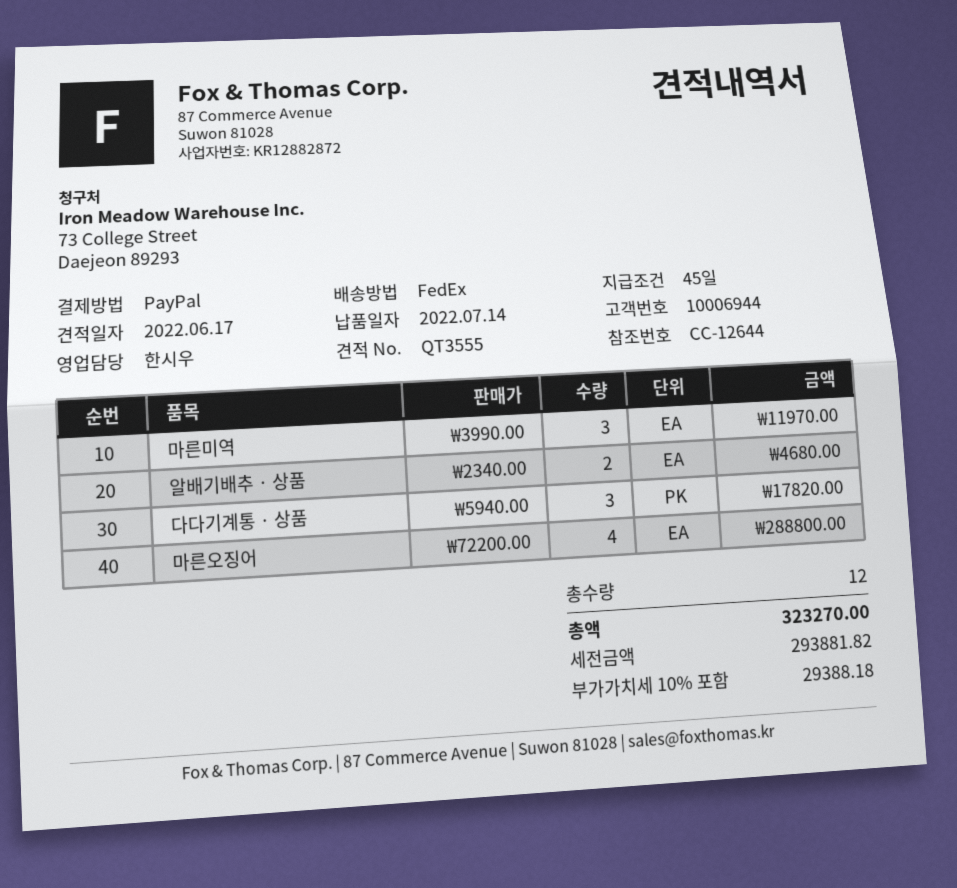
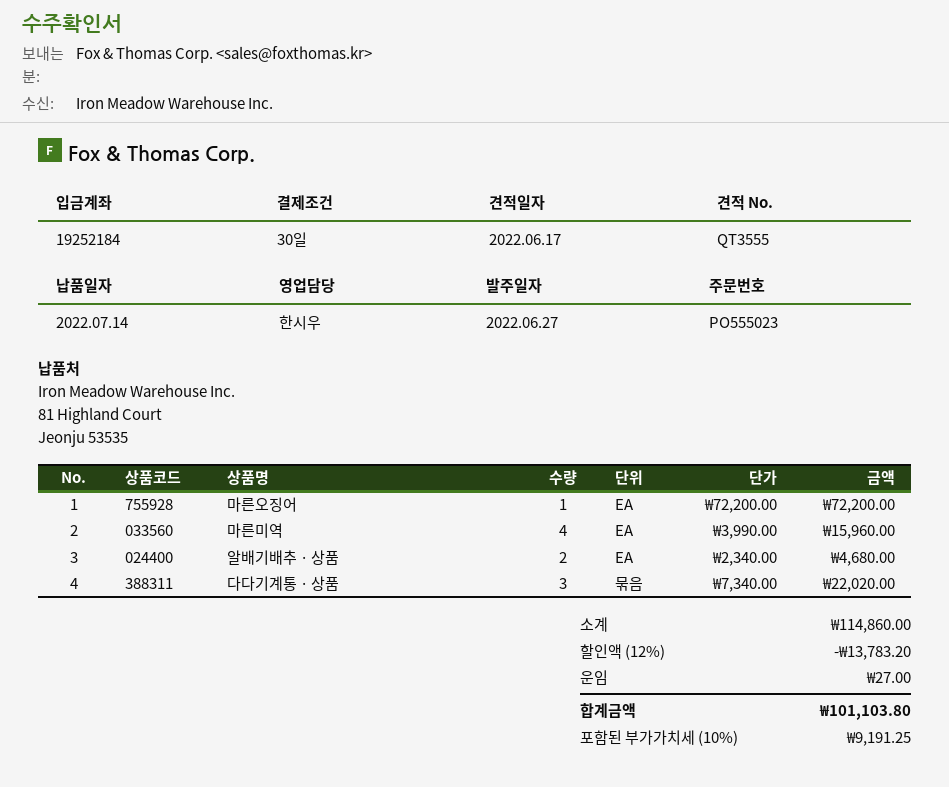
payment terms: 45 days -> 30 days
마른미역: 3 x 3990.00 = 11970.00 -> 4 x 3990.00 = 15960.00
다다기계통 · 상품: 3 x 5940.00 = 17820.00 -> 3 x 7340.00 = 22020.00
마른오징어: 4 x 72200.00 = 288800.00 -> 1 x 72200.00 = 72200.00
discount: none -> 12% = 13783.20
shipping: none -> 27.00
tax: 10% = 29388.18 -> 10% = 9191.25
total: 323270.00 -> 101103.80

